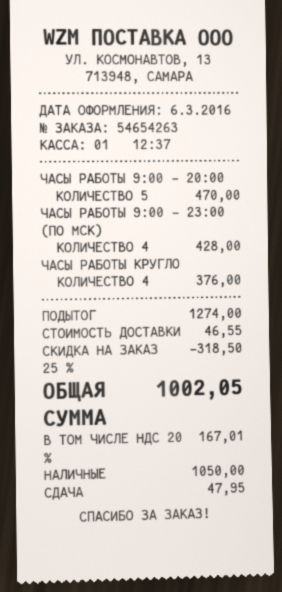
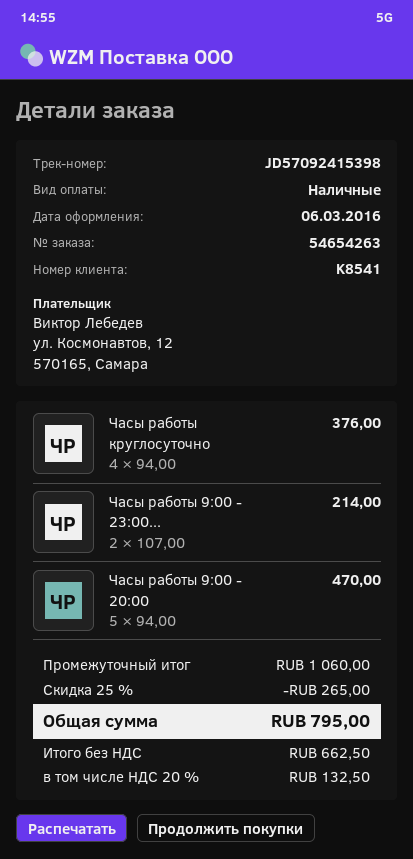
ЧАСЫ РАБОТЫ 9:00 - 23:00 (ПО МСК): 4 for 428.00 -> 2 for 214.00
subtotal: 1274.00 -> 1060.00
discount: 25% = 318.50 -> 25% = 265.00
shipping: 46.55 -> none
tax: 20% = 167.01 -> 20% = 132.50
total: 1002.05 -> 795.00

